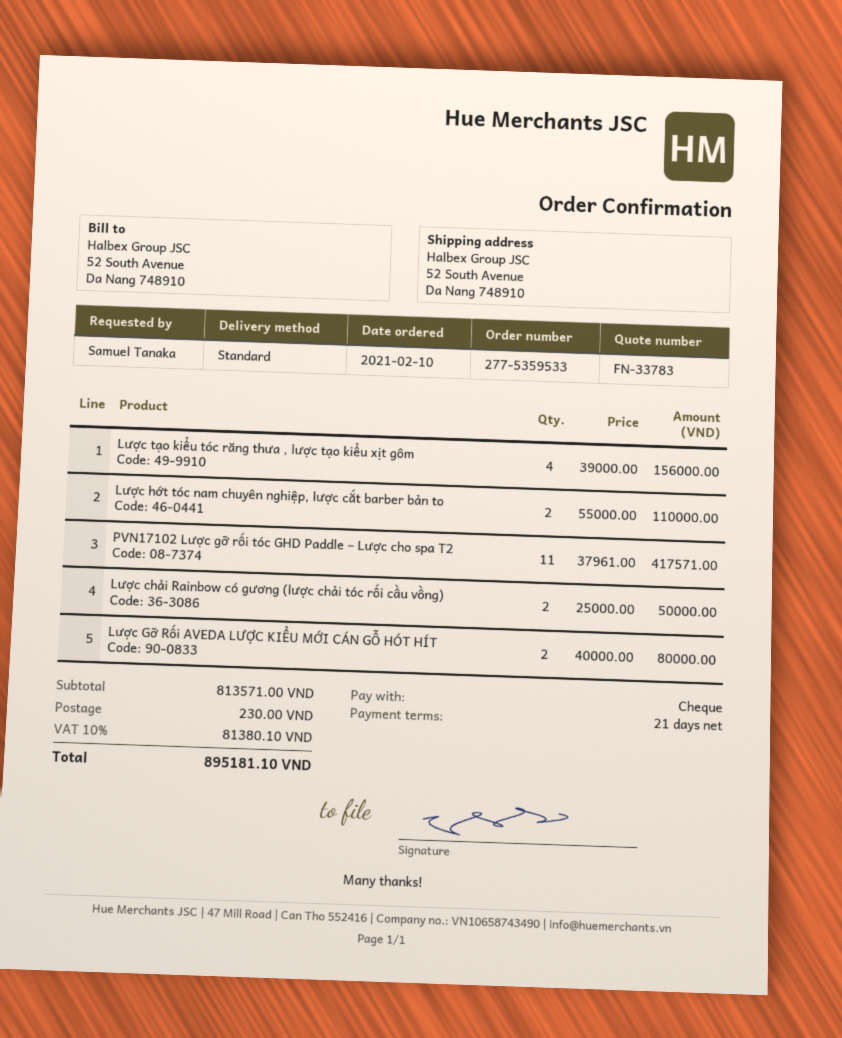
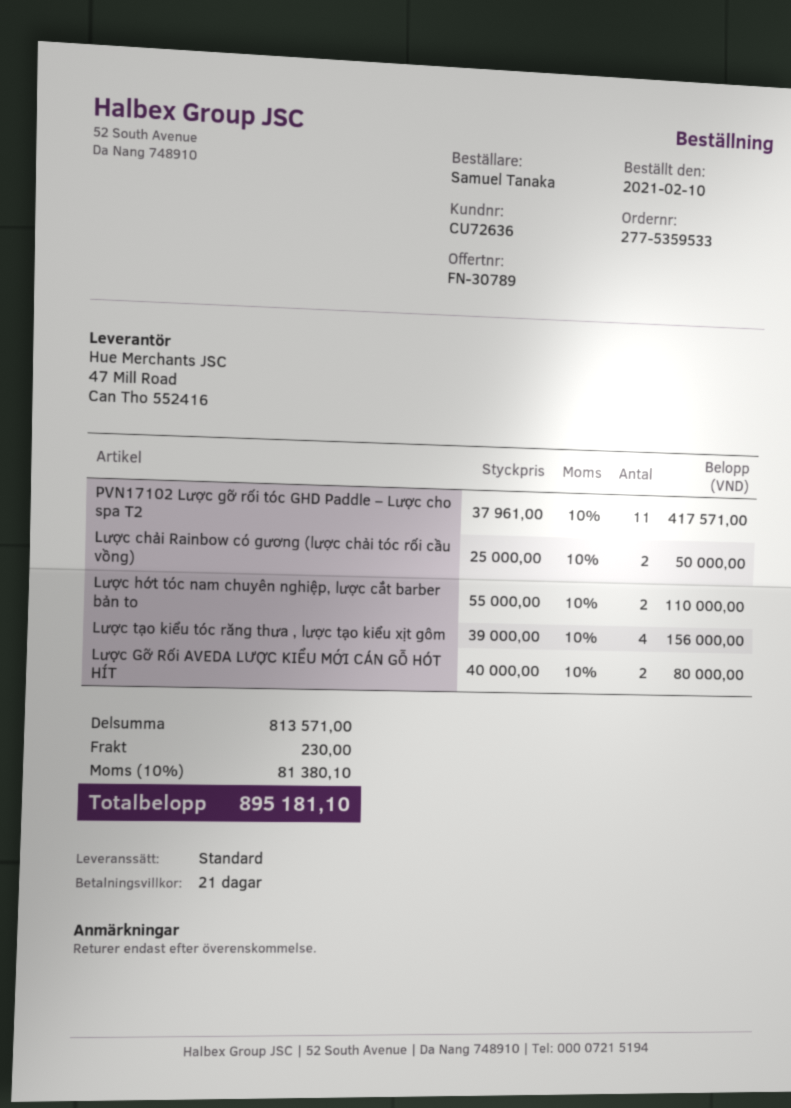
quote number: FN-33783 -> FN-30789

